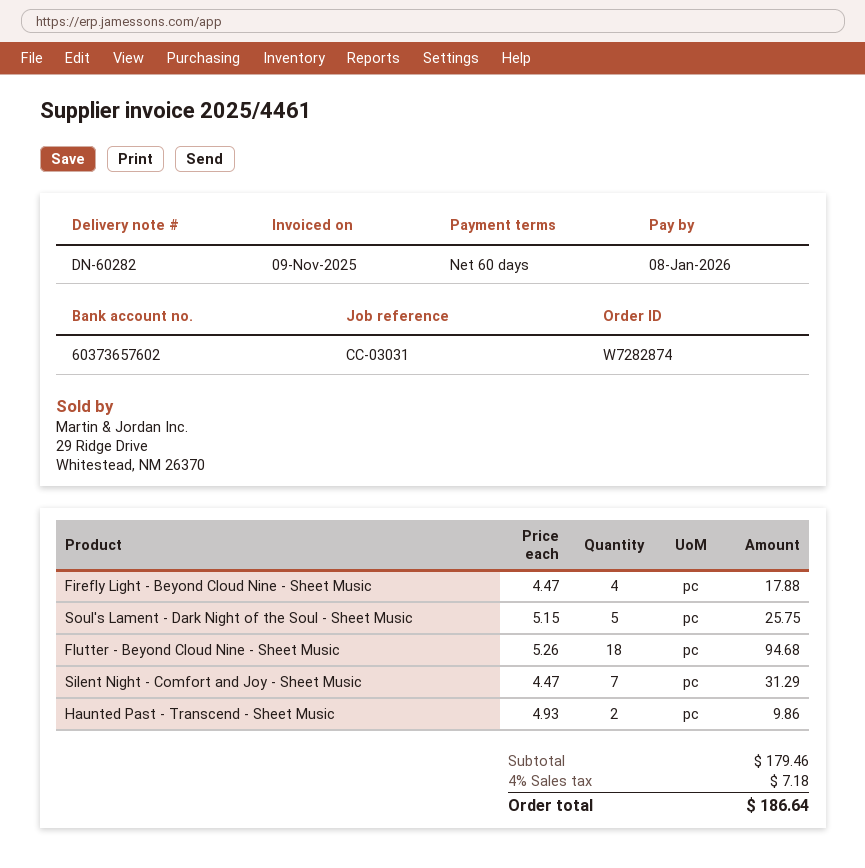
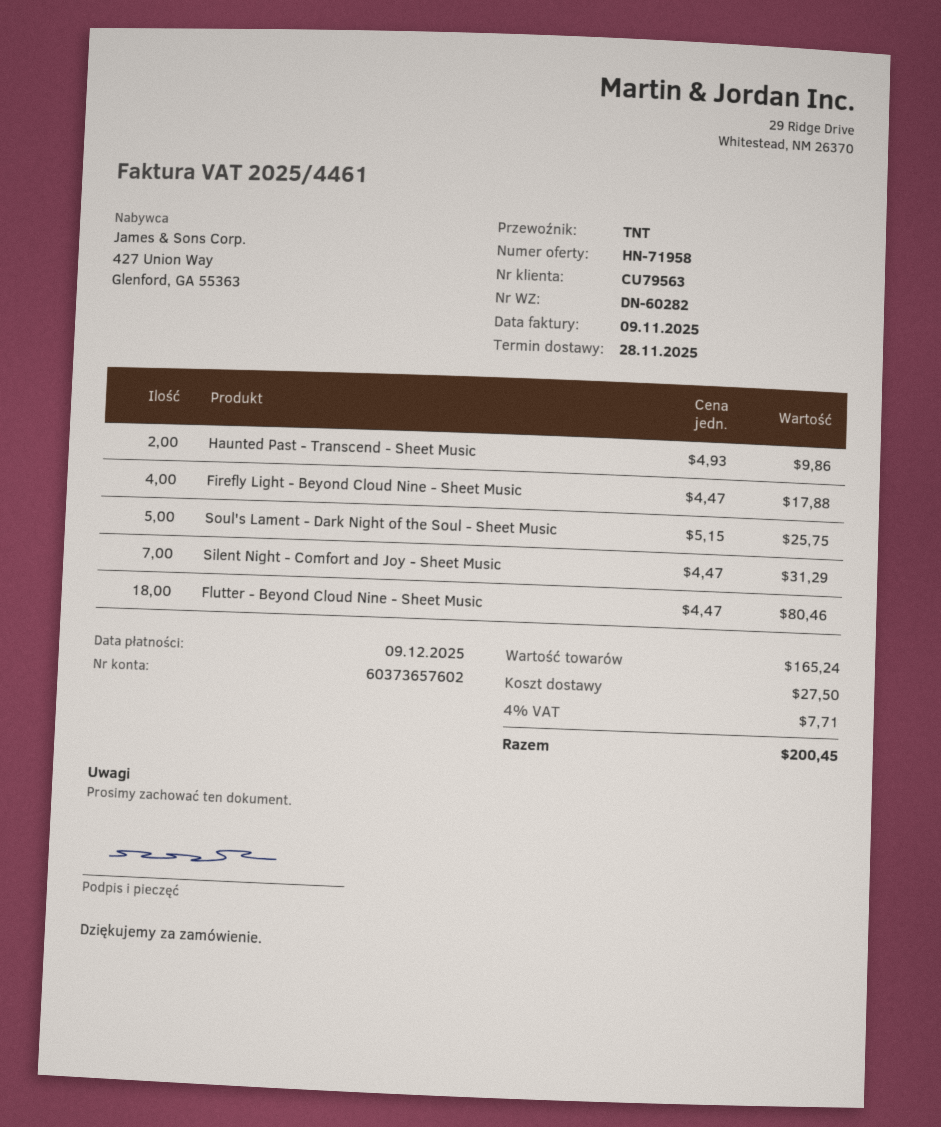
due date: 2026-01-08 -> 2025-12-09
Flutter - Beyond Cloud Nine - Sheet Music: 18 x 5.26 = 94.68 -> 18 x 4.47 = 80.46
subtotal: 179.46 -> 165.24
shipping: none -> 27.50
tax: 4% = 7.18 -> 4% = 7.71
total: 186.64 -> 200.45

